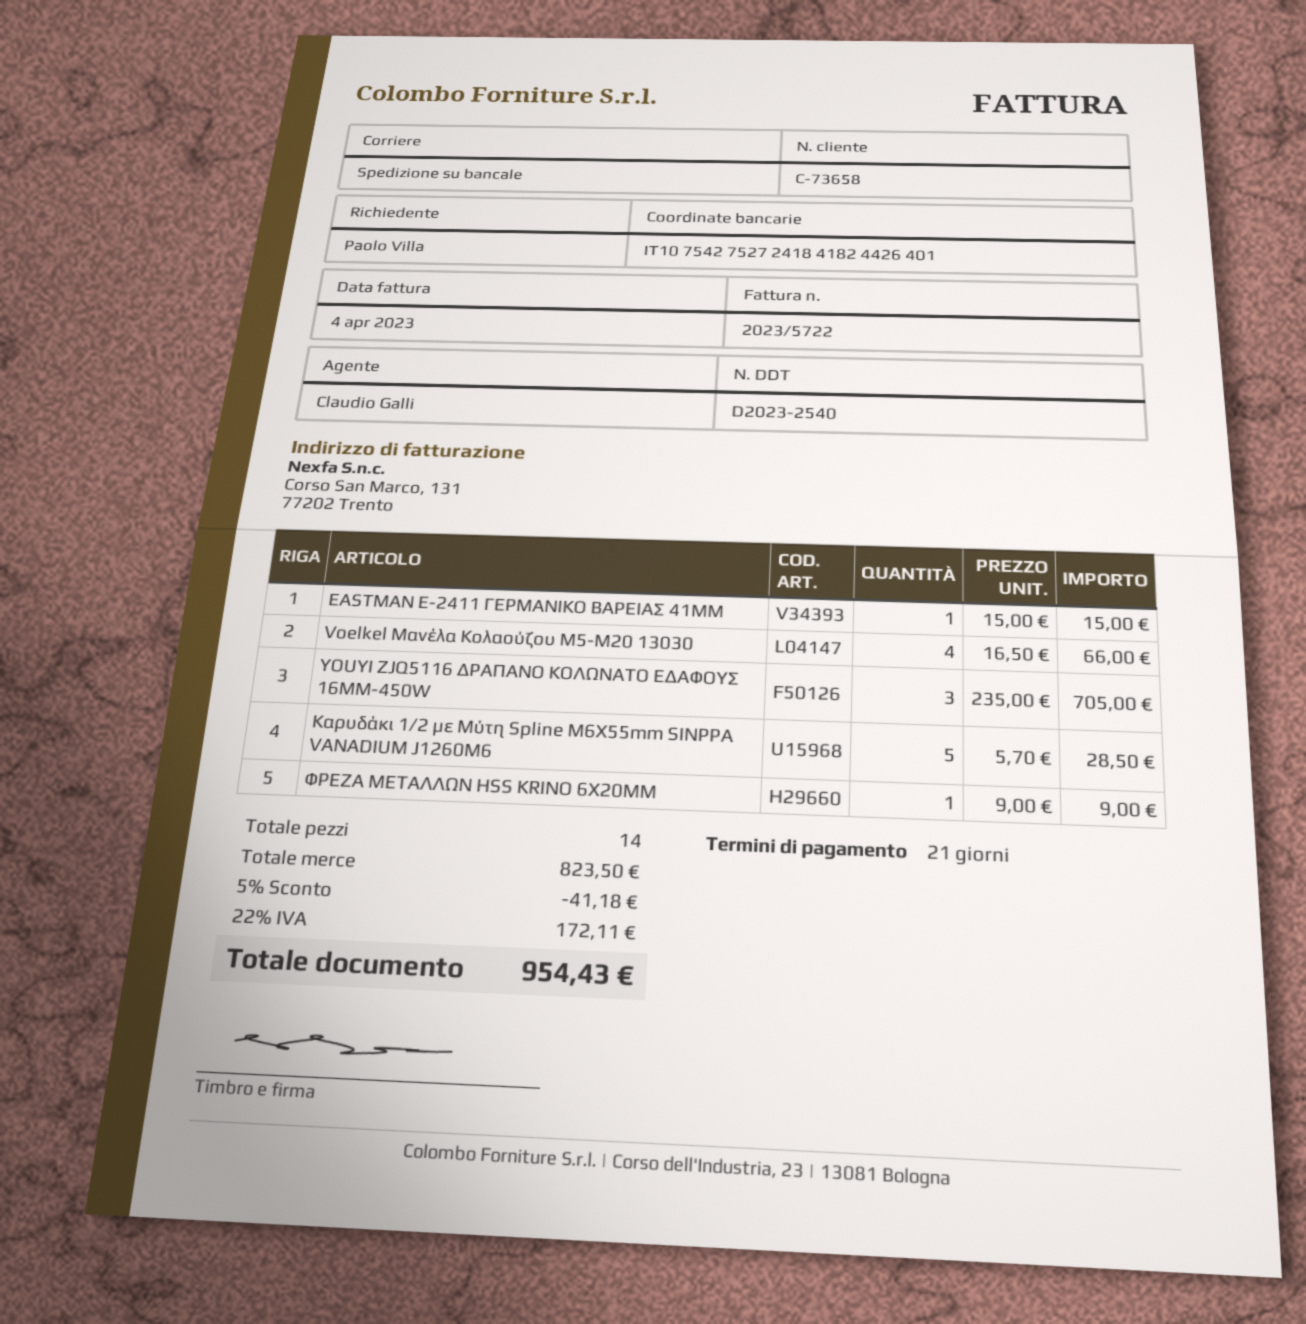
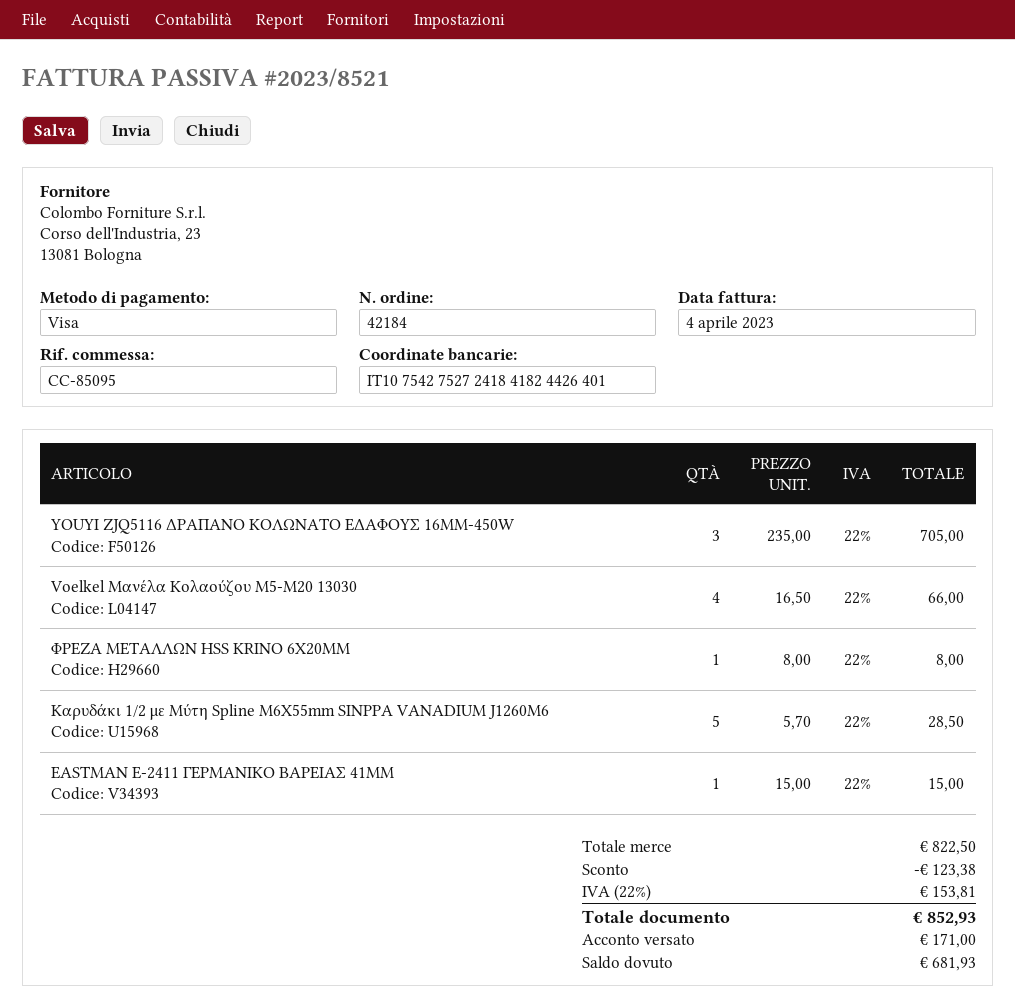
invoice number: 2023/5722 -> 2023/8521
ΦΡΕΖΑ ΜΕΤΑΛΛΩΝ HSS KRINO 6X20MM: 1 x 9.00 = 9.00 -> 1 x 8.00 = 8.00
subtotal: 823.50 -> 822.50
discount: 41.18 -> 123.38
tax: 22% = 172.11 -> 22% = 153.81
total: 954.43 -> 852.93

